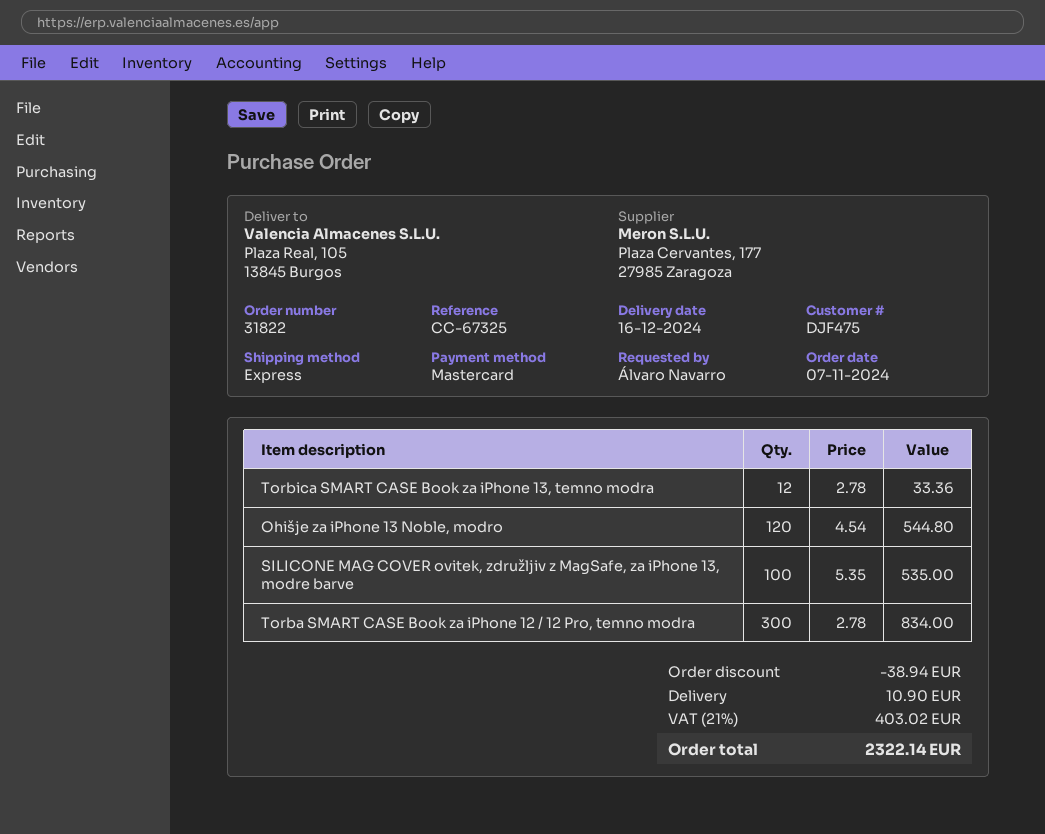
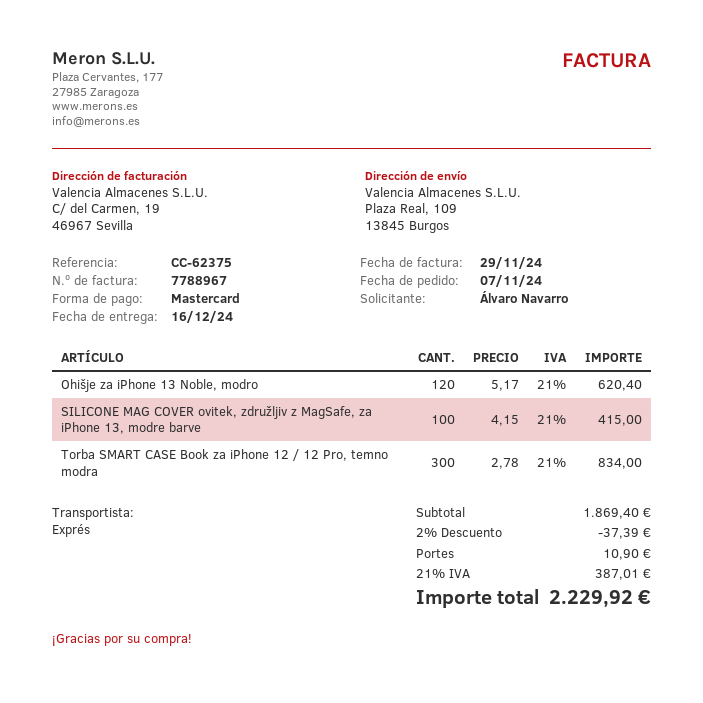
reference: CC-67325 -> CC-62375
ship to: Plaza Real, 105, 13845 Burgos -> Plaza Real, 109, 13845 Burgos
Torbica SMART CASE Book za iPhone 13, temno modra: 12 x 2.78 = 33.36 -> none
Ohišje za iPhone 13 Noble, modro: 120 x 4.54 = 544.80 -> 120 x 5.17 = 620.40
SILICONE MAG COVER ovitek, združljiv z MagSafe, za iPhone 13, modre barve: 100 x 5.35 = 535.00 -> 100 x 4.15 = 415.00
discount: 38.94 -> 37.39
tax: 21% = 403.02 -> 21% = 387.01
total: 2322.14 -> 2229.92

